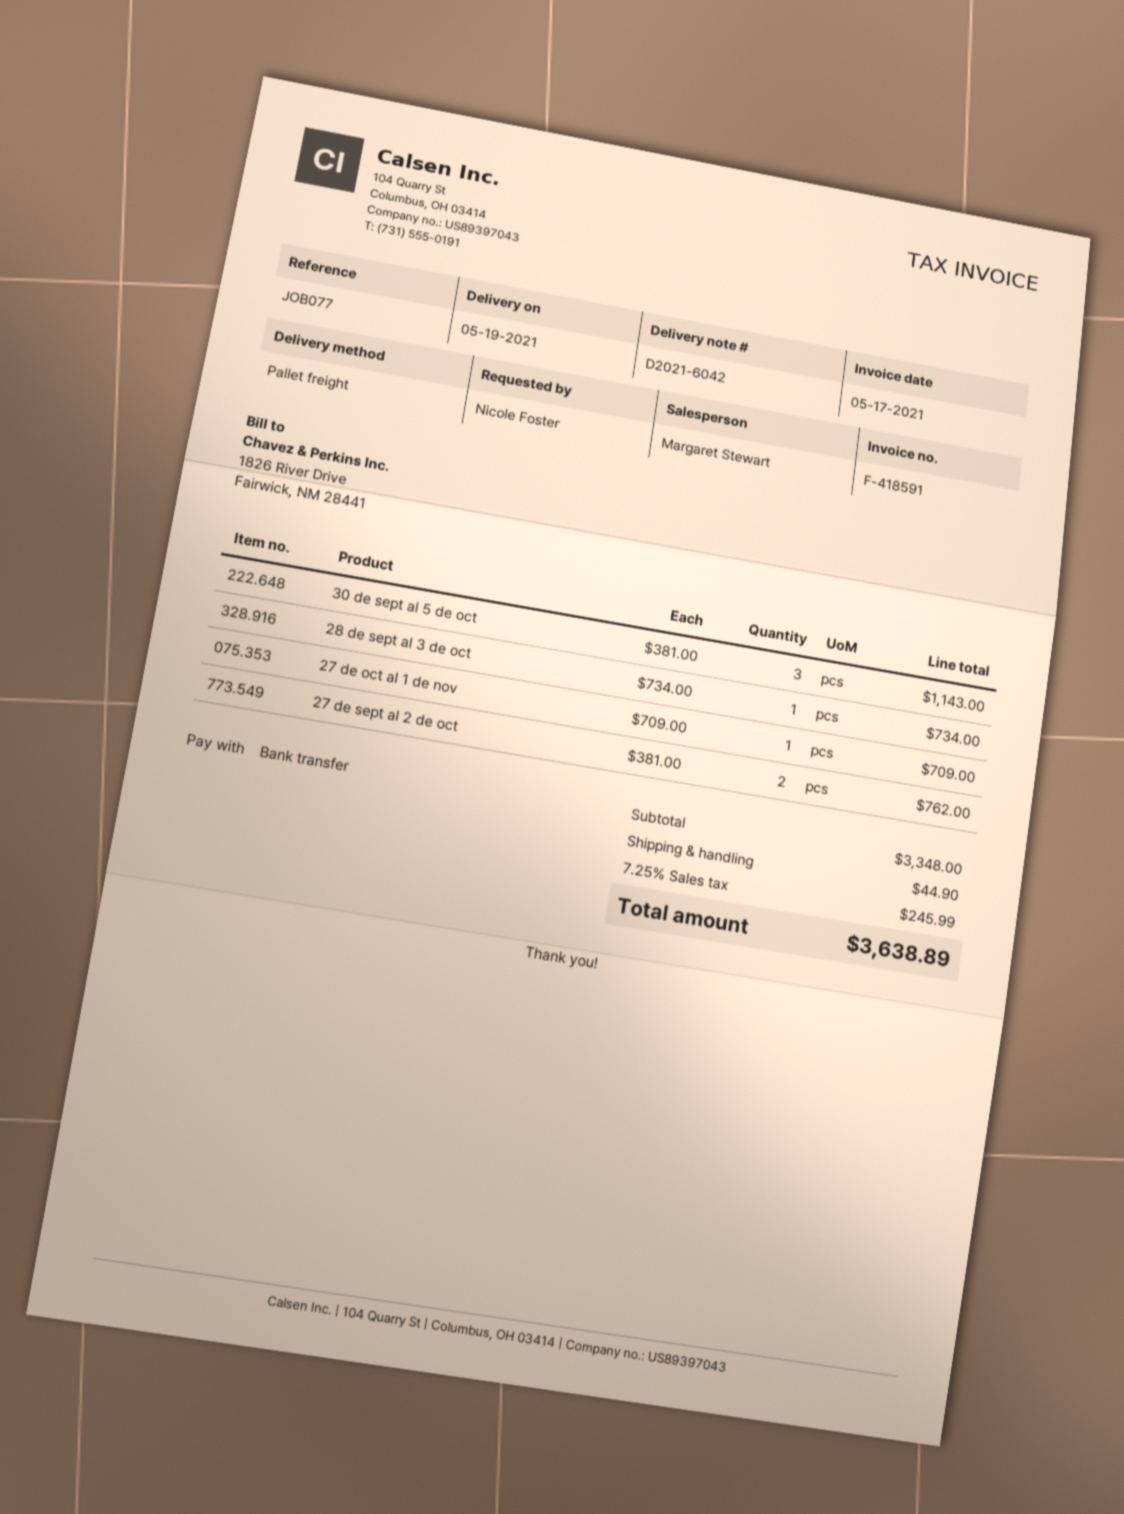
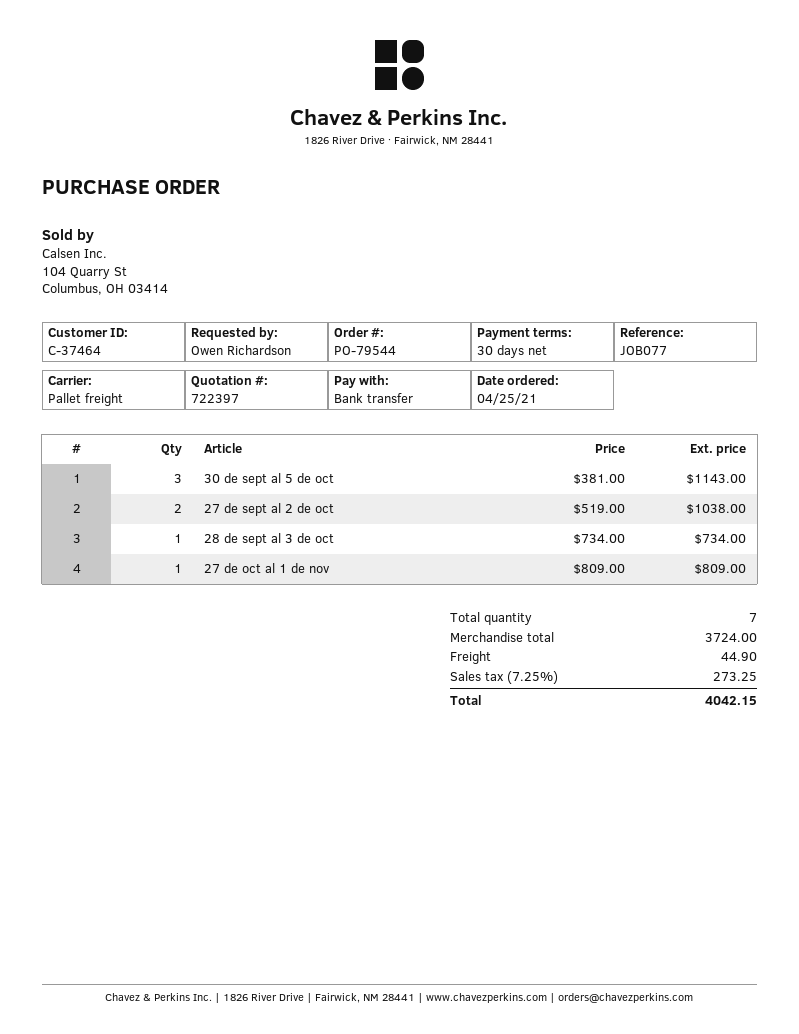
ordered by: Nicole Foster -> Owen Richardson
27 de oct al 1 de nov: 1 x 709.00 = 709.00 -> 1 x 809.00 = 809.00
27 de sept al 2 de oct: 2 x 381.00 = 762.00 -> 2 x 519.00 = 1038.00
subtotal: 3348.00 -> 3724.00
tax: 7.25% = 245.99 -> 7.25% = 273.25
total: 3638.89 -> 4042.15

